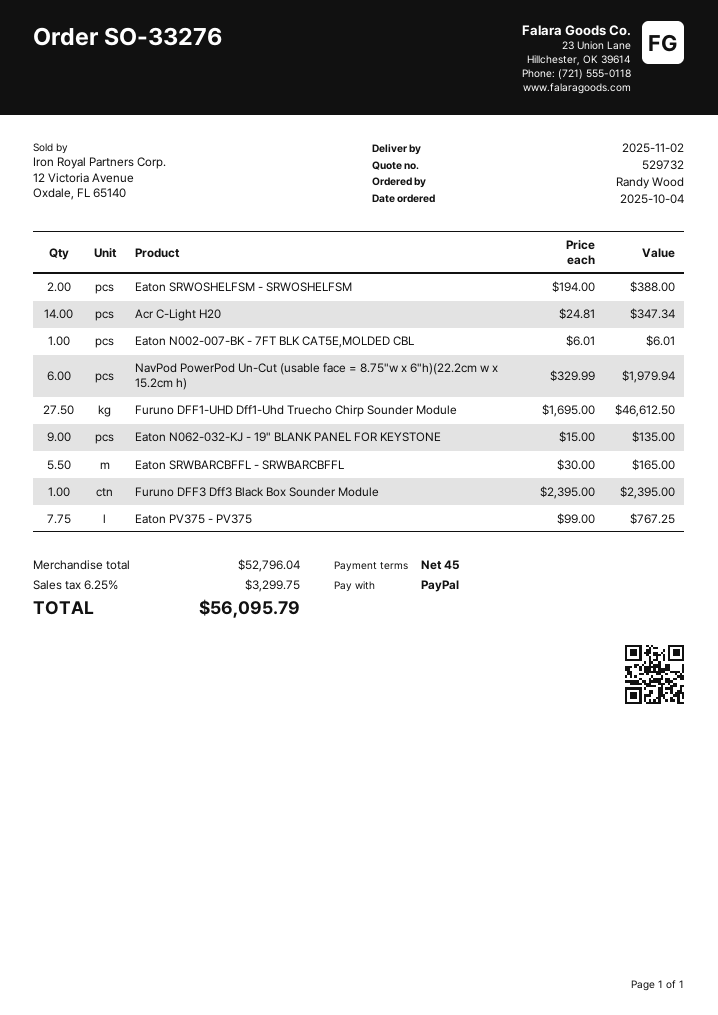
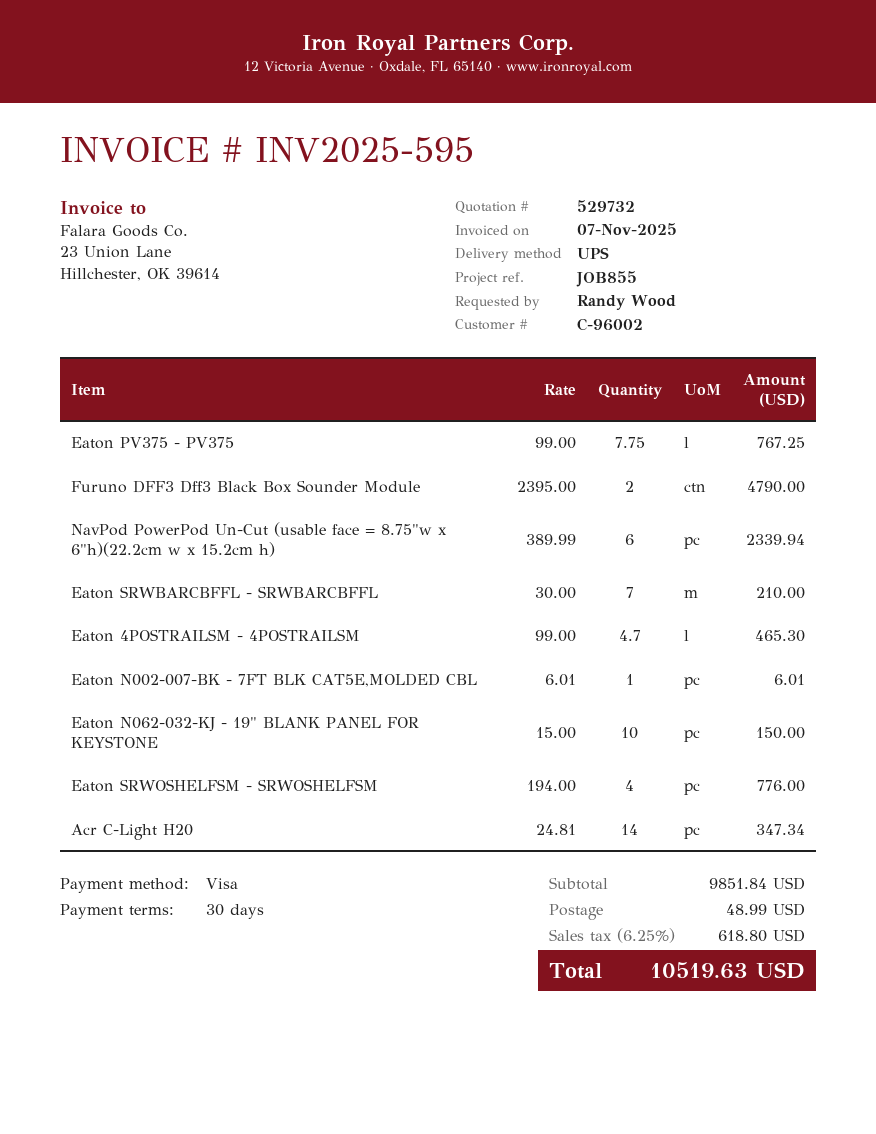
payment terms: 45 days -> 30 days
payment method: PayPal -> Visa
Eaton SRWOSHELFSM - SRWOSHELFSM: 2 x 194.00 = 388.00 -> 4 x 194.00 = 776.00
NavPod PowerPod Un-Cut (usable face = 8.75"w x 6"h)(22.2cm w x 15.2cm h): 6 x 329.99 = 1979.94 -> 6 x 389.99 = 2339.94
Furuno DFF1-UHD Dff1-Uhd Truecho Chirp Sounder Module: 27.5 x 1695.00 = 46612.50 -> none
Eaton N062-032-KJ - 19" BLANK PANEL FOR KEYSTONE: 9 x 15.00 = 135.00 -> 10 x 15.00 = 150.00
Eaton SRWBARCBFFL - SRWBARCBFFL: 5.5 x 30.00 = 165.00 -> 7 x 30.00 = 210.00
Furuno DFF3 Dff3 Black Box Sounder Module: 1 x 2395.00 = 2395.00 -> 2 x 2395.00 = 4790.00
Eaton 4POSTRAILSM - 4POSTRAILSM: none -> 4.7 x 99.00 = 465.30
subtotal: 52796.04 -> 9851.84
shipping: none -> 48.99
tax: 6.25% = 3299.75 -> 6.25% = 618.80
total: 56095.79 -> 10519.63

